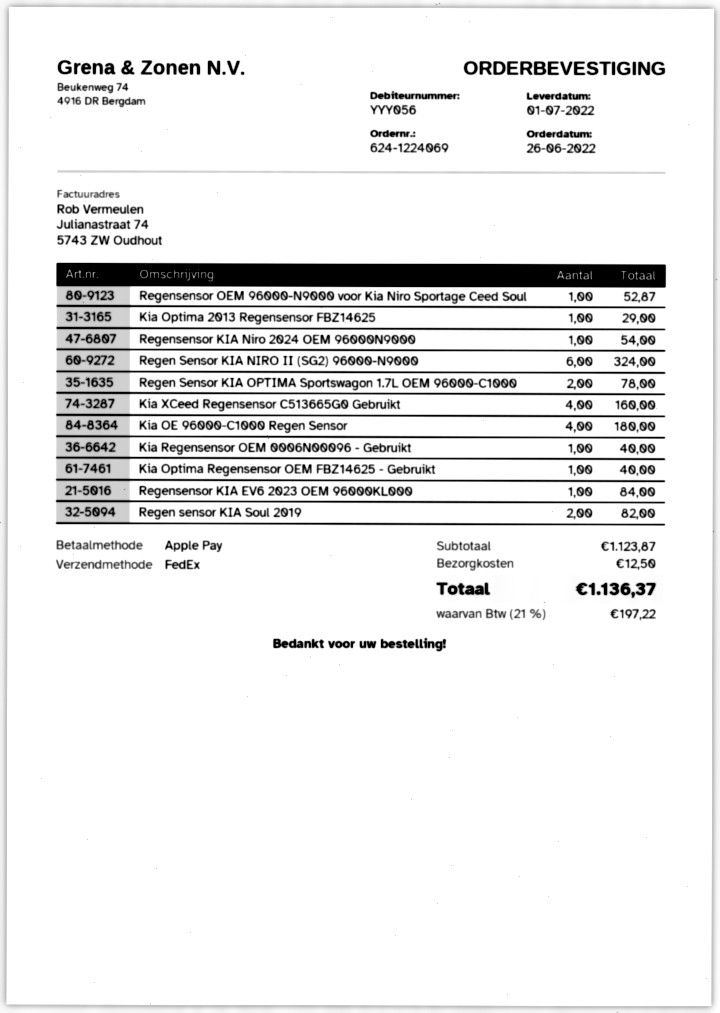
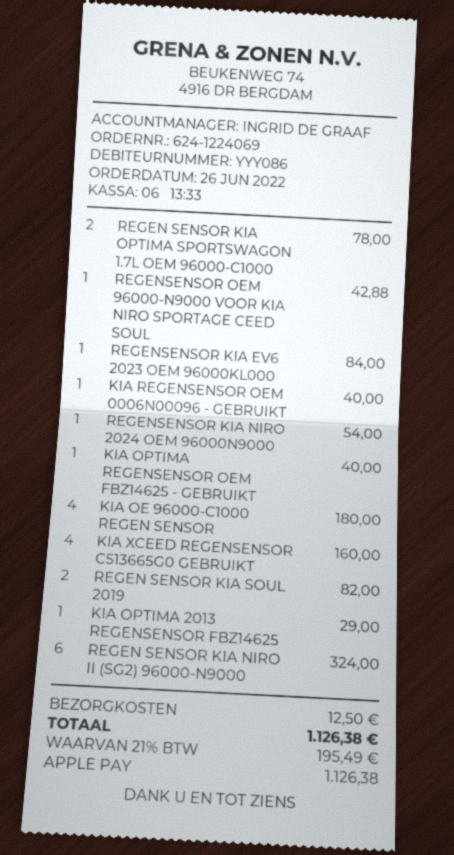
customer number: YYY056 -> YYY086
Regensensor OEM 96000-N9000 voor Kia Niro Sportage Ceed Soul: 1 for 52.87 -> 1 for 42.88
tax: 21% = 197.22 -> 21% = 195.49
total: 1136.37 -> 1126.38

